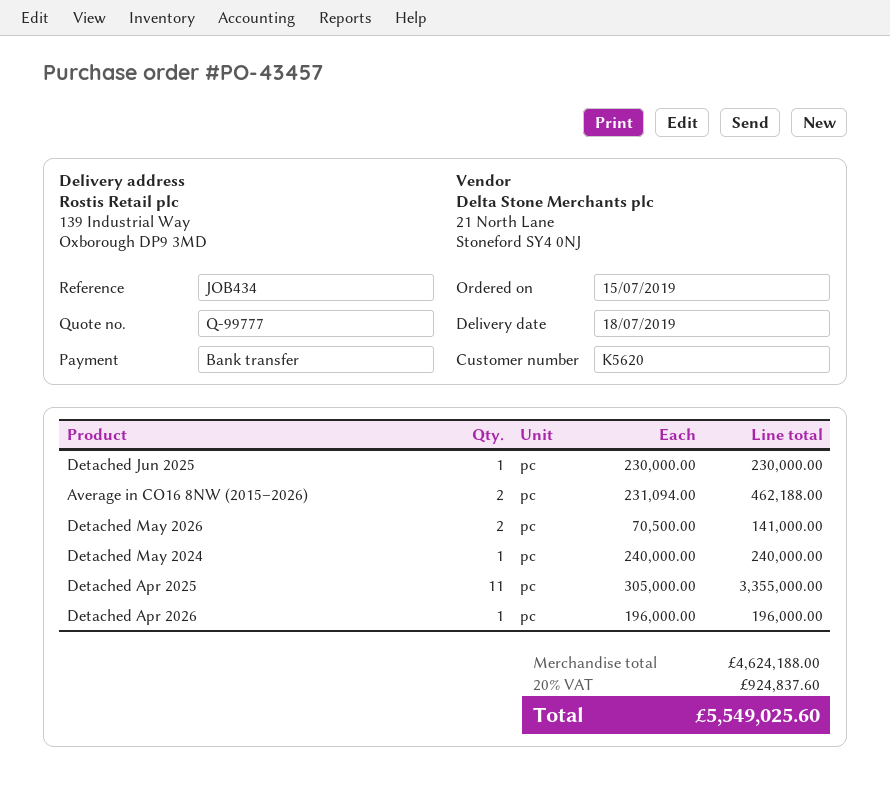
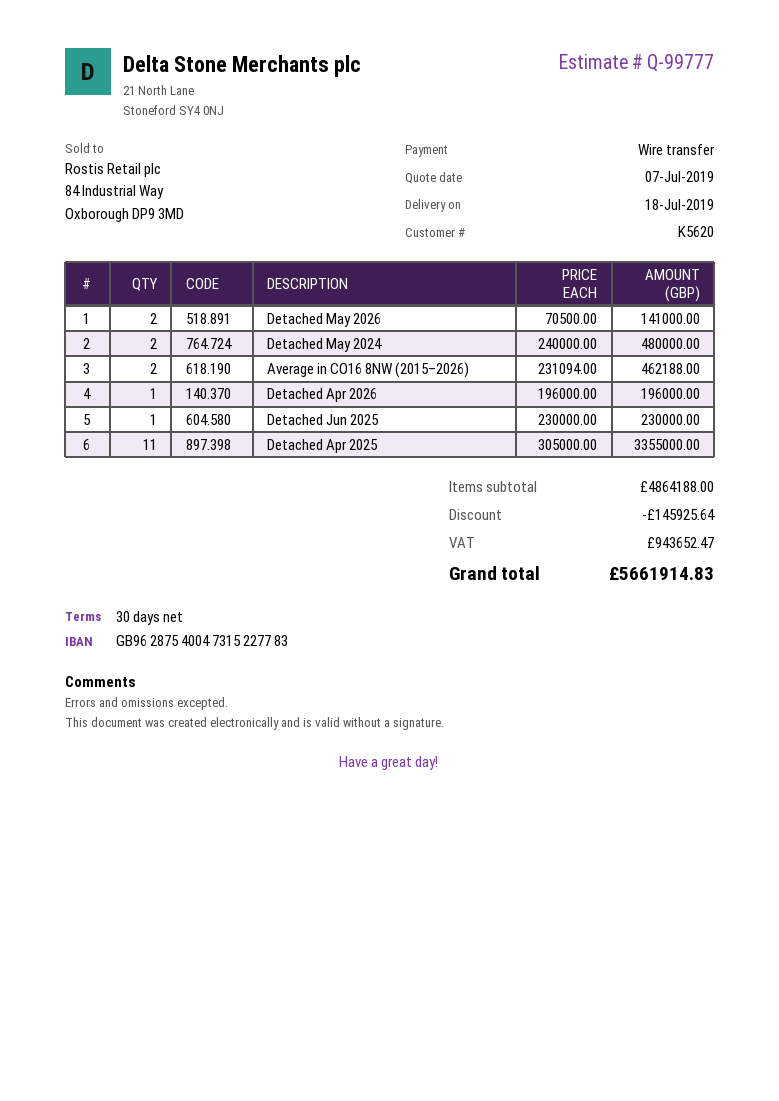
Detached May 2024: 1 x 240000.00 = 240000.00 -> 2 x 240000.00 = 480000.00
subtotal: 4624188.00 -> 4864188.00
discount: none -> 145925.64
tax: 924837.60 -> 943652.47
total: 5549025.60 -> 5661914.83

